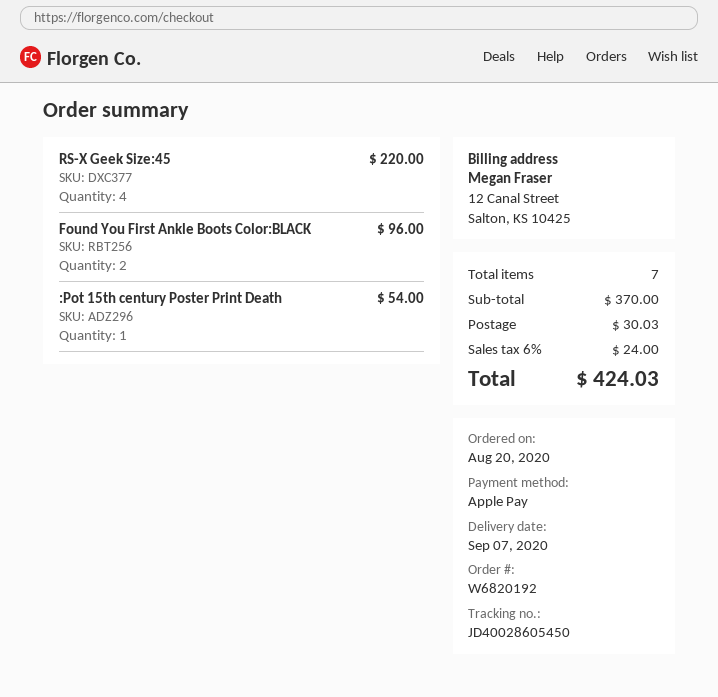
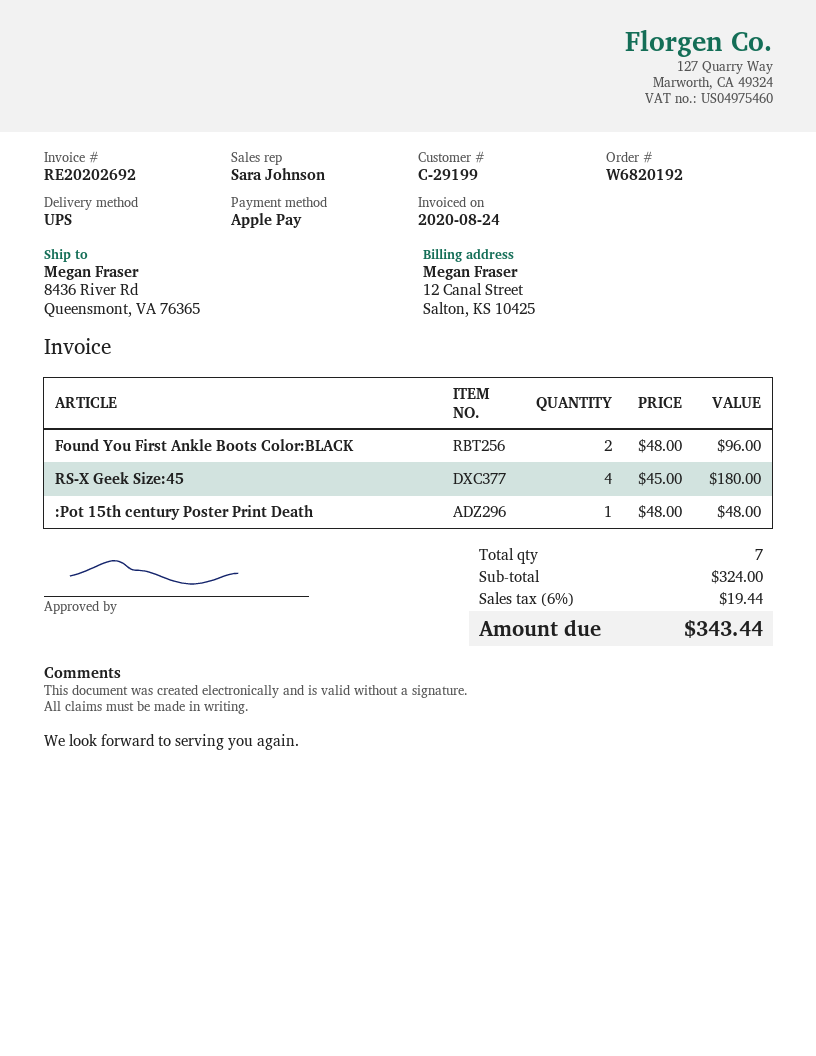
RS-X Geek Size:45: 4 for 220.00 -> 4 for 180.00
:Pot 15th century Poster Print Death: 1 for 54.00 -> 1 for 48.00
subtotal: 370.00 -> 324.00
shipping: 30.03 -> none
tax: 6% = 24.00 -> 6% = 19.44
total: 424.03 -> 343.44

